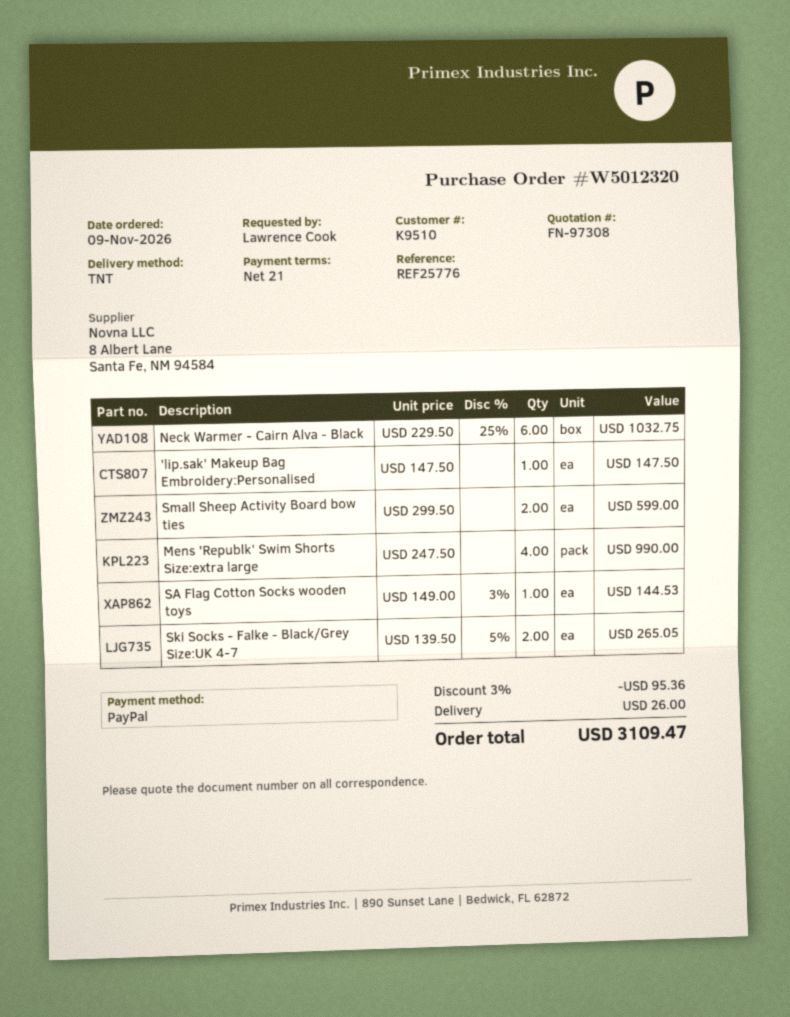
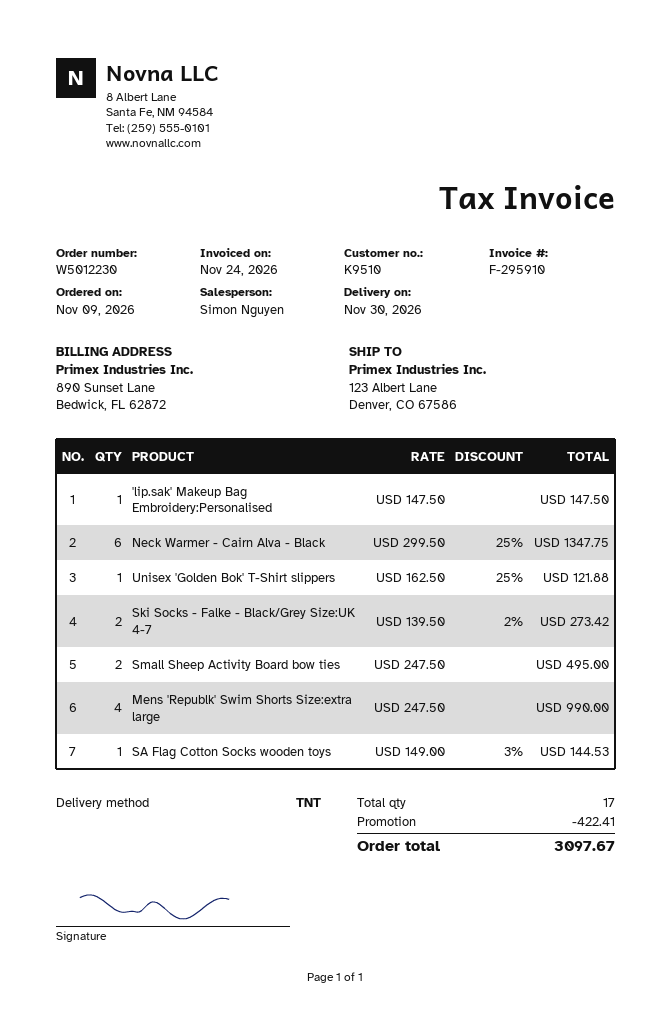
order number: W5012320 -> W5012230
Neck Warmer - Cairn Alva - Black: 6 x 229.50 - 25% = 1032.75 -> 6 x 299.50 - 25% = 1347.75
Small Sheep Activity Board bow ties: 2 x 299.50 = 599.00 -> 2 x 247.50 = 495.00
Ski Socks - Falke - Black/Grey Size:UK 4-7: 2 x 139.50 - 5% = 265.05 -> 2 x 139.50 - 2% = 273.42
Unisex 'Golden Bok' T-Shirt slippers: none -> 1 x 162.50 - 25% = 121.88
discount: 95.36 -> 422.41
shipping: 26.00 -> none
total: 3109.47 -> 3097.67

